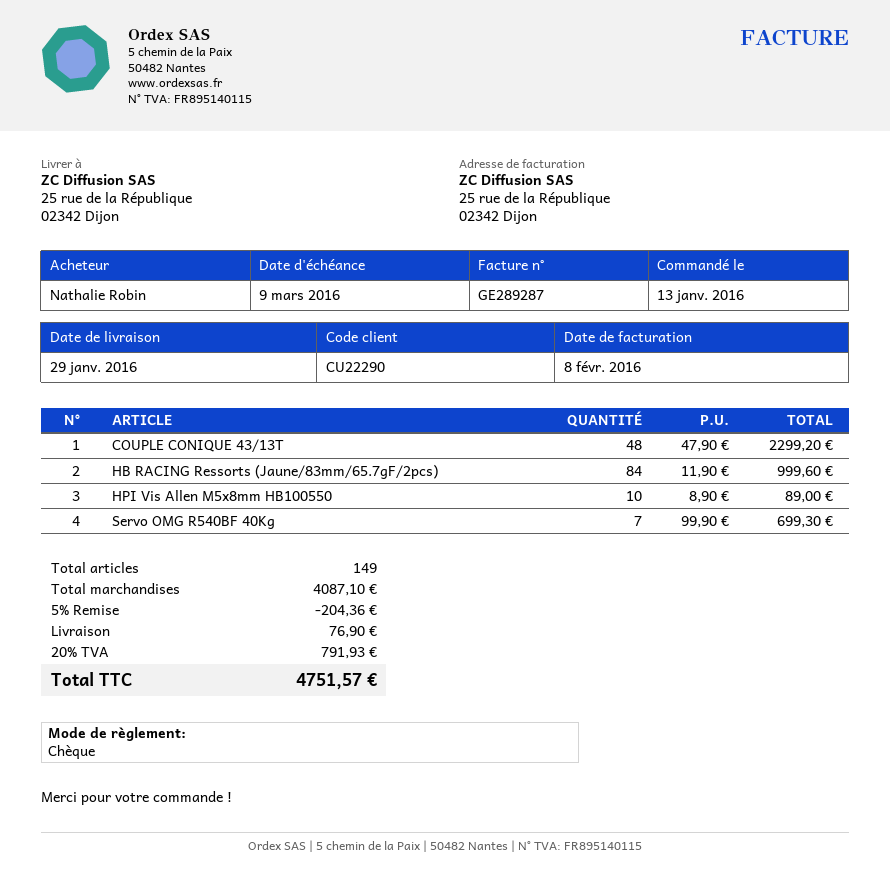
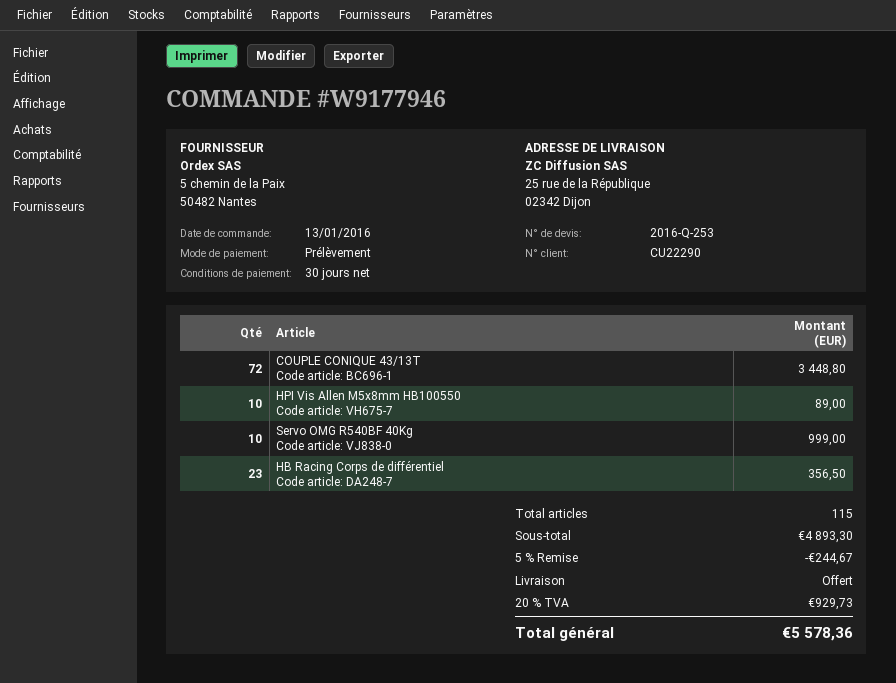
payment method: cheque -> direct debit
COUPLE CONIQUE 43/13T: 48 for 2299.20 -> 72 for 3448.80
HB RACING Ressorts (Jaune/83mm/65.7gF/2pcs): 84 for 999.60 -> none
Servo OMG R540BF 40Kg: 7 for 699.30 -> 10 for 999.00
HB Racing Corps de différentiel: none -> 23 for 356.50
total quantity: 149 -> 115
subtotal: 4087.10 -> 4893.30
discount: 5% = 204.36 -> 5% = 244.67
shipping: 76.90 -> 0.00
tax: 20% = 791.93 -> 20% = 929.73
total: 4751.57 -> 5578.36

